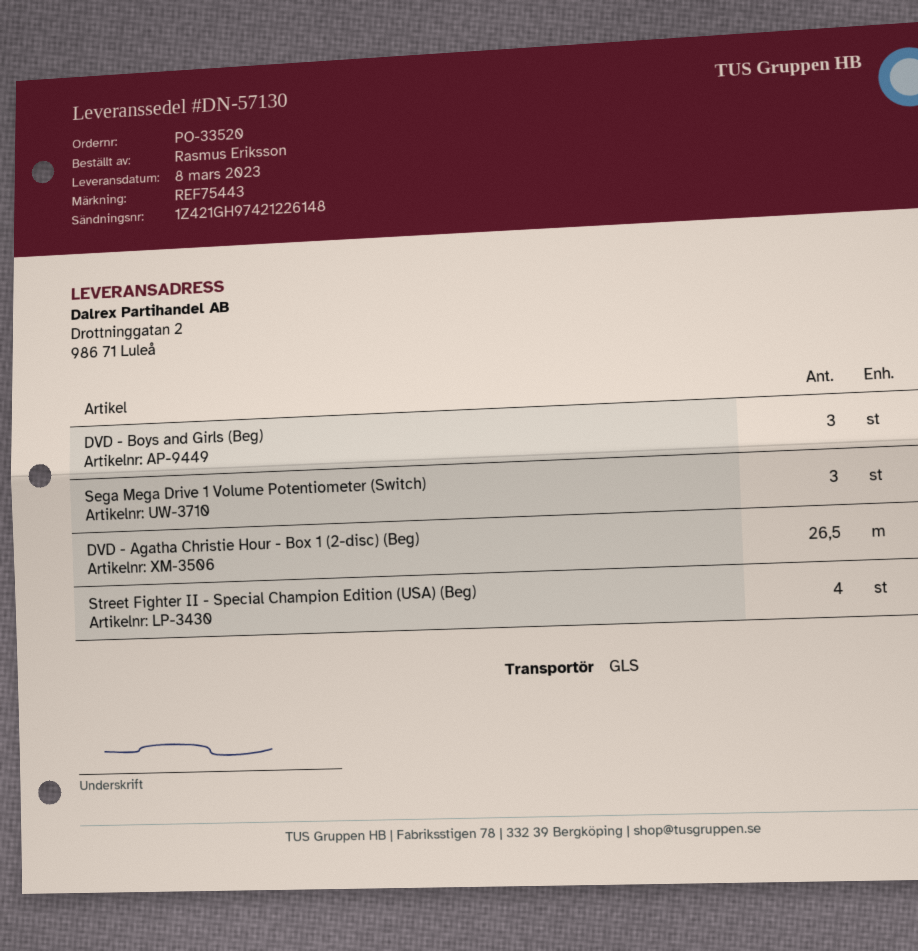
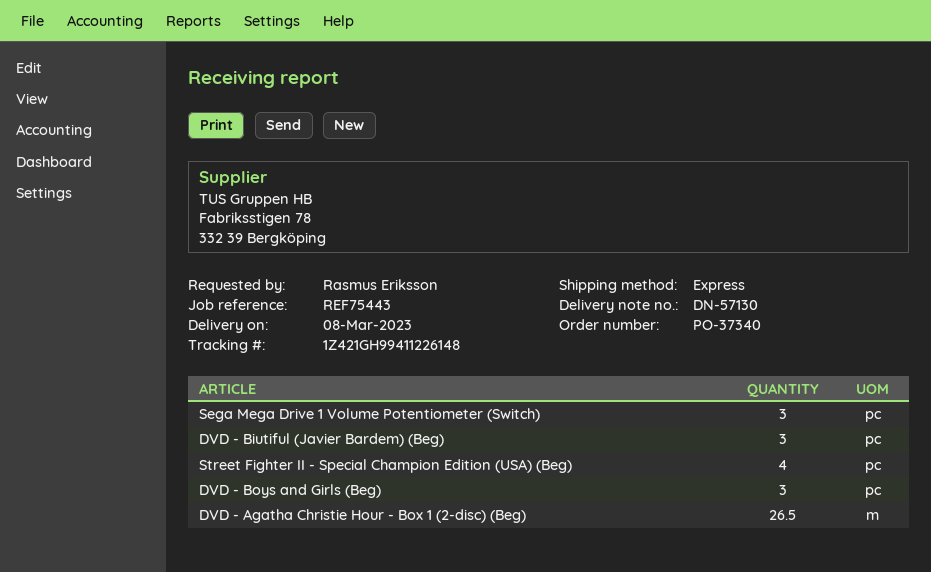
order number: PO-33520 -> PO-37340
shipping method: GLS -> express
tracking number: 1Z421GH97421226148 -> 1Z421GH99411226148
DVD - Biutiful (Javier Bardem) (Beg): none -> 3

